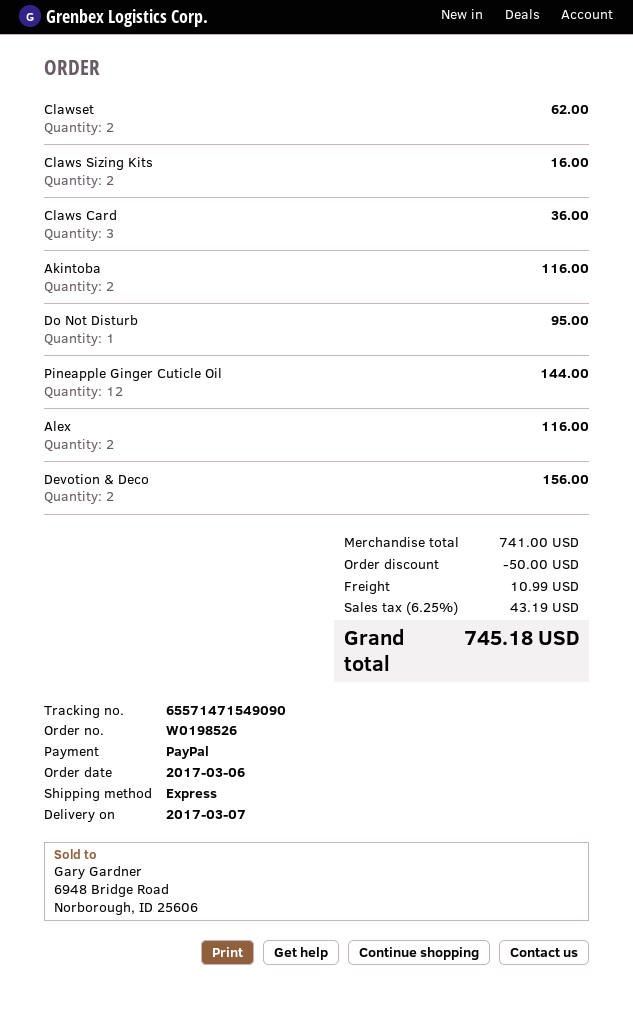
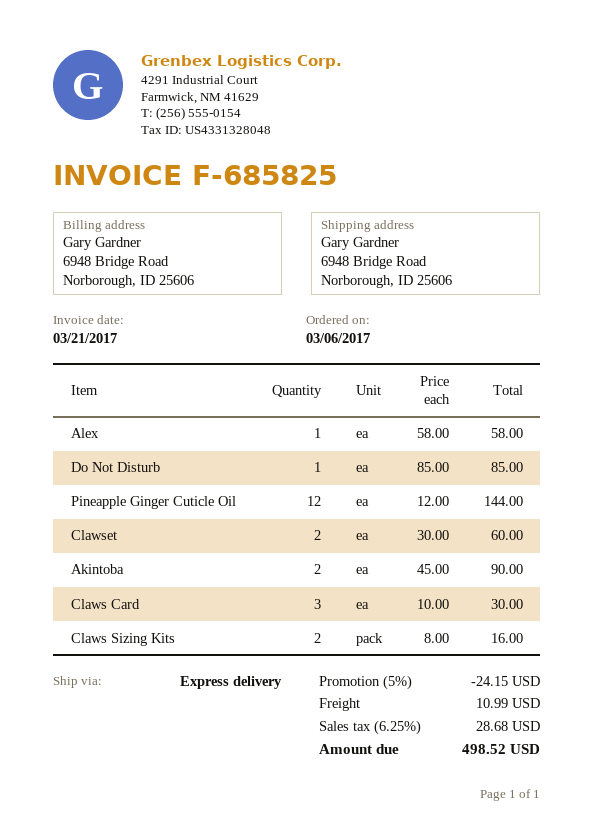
Clawset: 2 for 62.00 -> 2 for 60.00
Claws Card: 3 for 36.00 -> 3 for 30.00
Akintoba: 2 for 116.00 -> 2 for 90.00
Do Not Disturb: 1 for 95.00 -> 1 for 85.00
Alex: 2 for 116.00 -> 1 for 58.00
Devotion & Deco: 2 for 156.00 -> none
discount: 50.00 -> 24.15
tax: 6.25% = 43.19 -> 6.25% = 28.68
total: 745.18 -> 498.52

